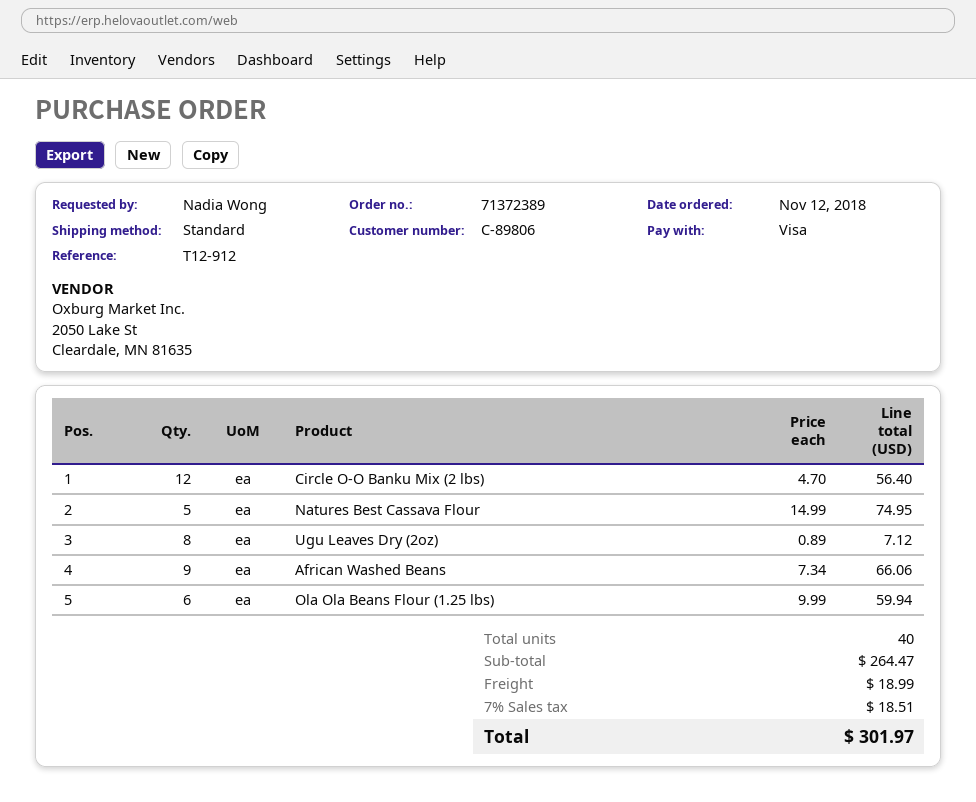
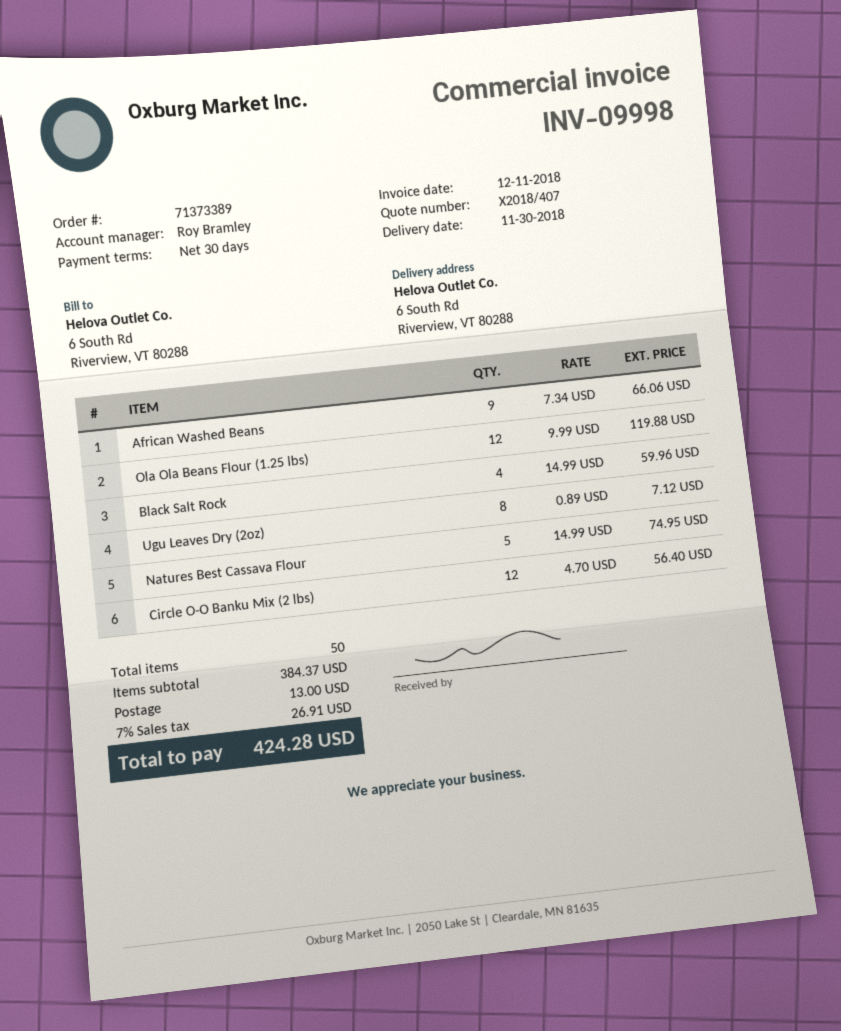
order number: 71372389 -> 71373389
Ola Ola Beans Flour (1.25 lbs): 6 x 9.99 = 59.94 -> 12 x 9.99 = 119.88
Black Salt Rock: none -> 4 x 14.99 = 59.96
total quantity: 40 -> 50
subtotal: 264.47 -> 384.37
shipping: 18.99 -> 13.00
tax: 7% = 18.51 -> 7% = 26.91
total: 301.97 -> 424.28

